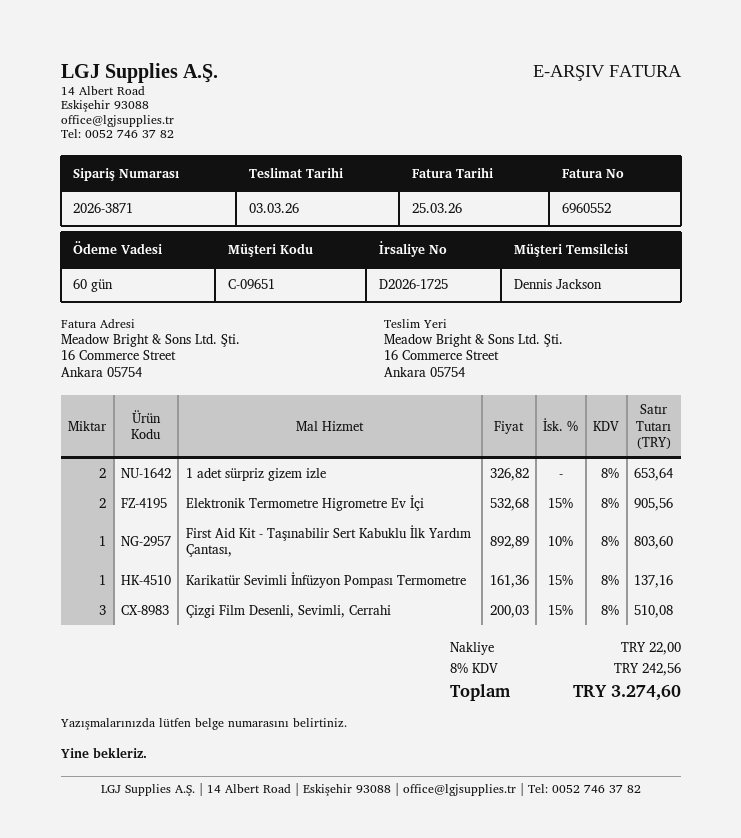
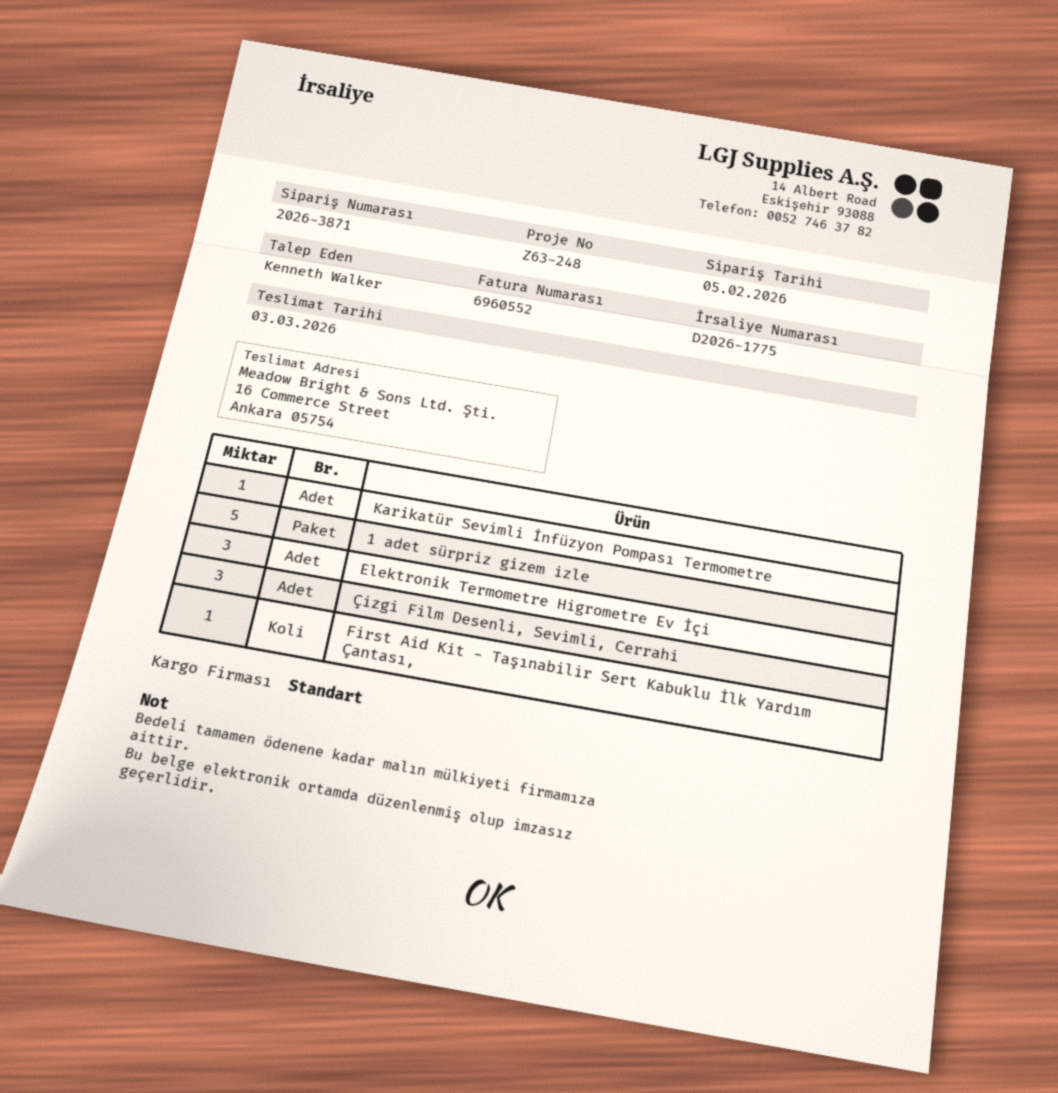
delivery note number: D2026-1725 -> D2026-1775
1 adet sürpriz gizem izle: 2 -> 5
Elektronik Termometre Higrometre Ev İçi: 2 -> 3

